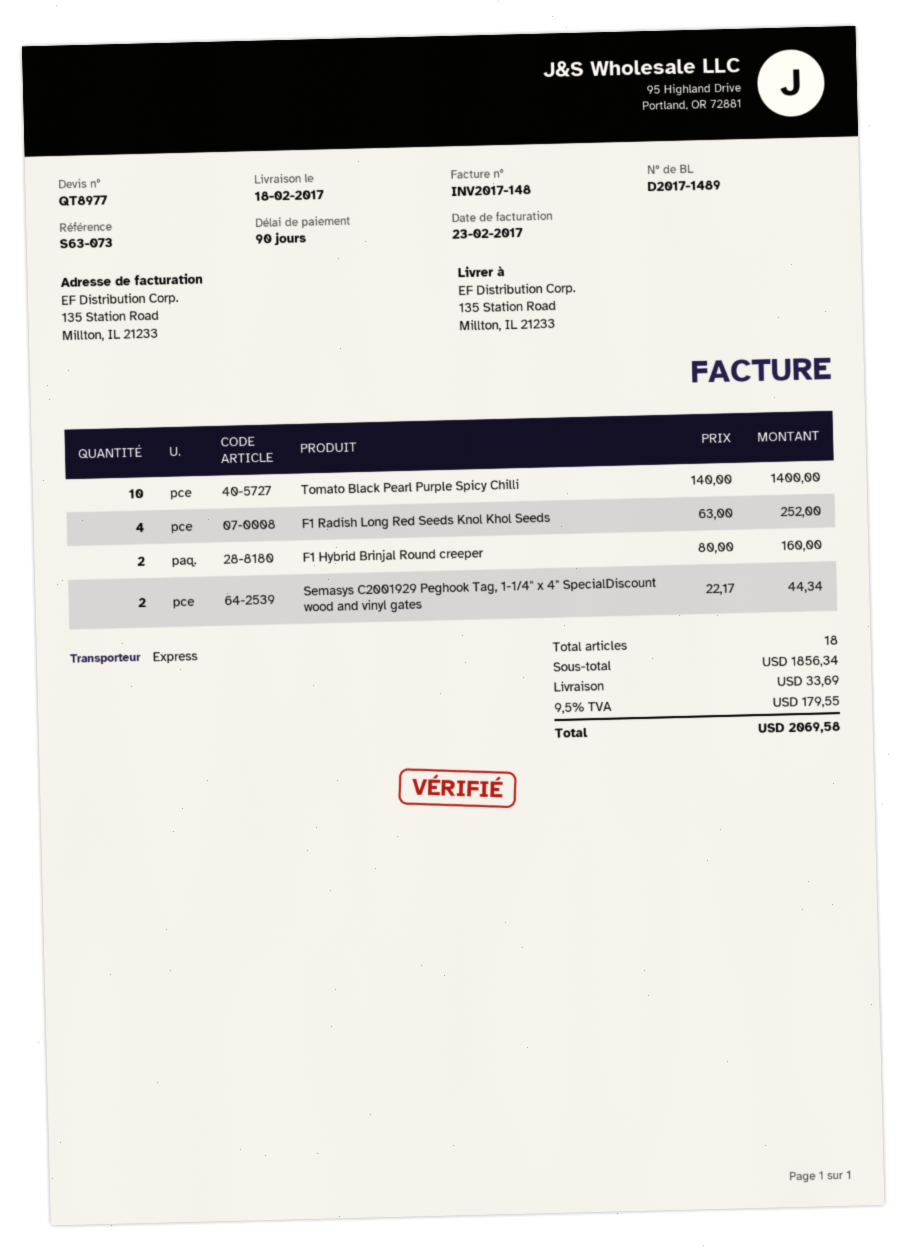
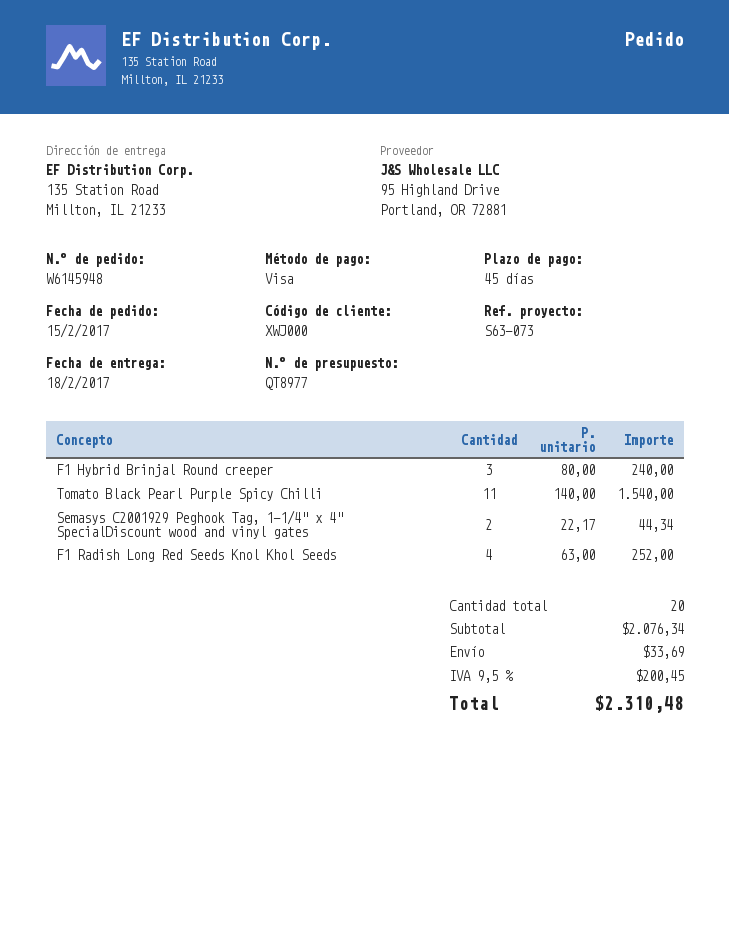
payment terms: 90 days -> 45 days
Tomato Black Pearl Purple Spicy Chilli: 10 x 140.00 = 1400.00 -> 11 x 140.00 = 1540.00
F1 Hybrid Brinjal Round creeper: 2 x 80.00 = 160.00 -> 3 x 80.00 = 240.00
total quantity: 18 -> 20
subtotal: 1856.34 -> 2076.34
tax: 9.5% = 179.55 -> 9.5% = 200.45
total: 2069.58 -> 2310.48

